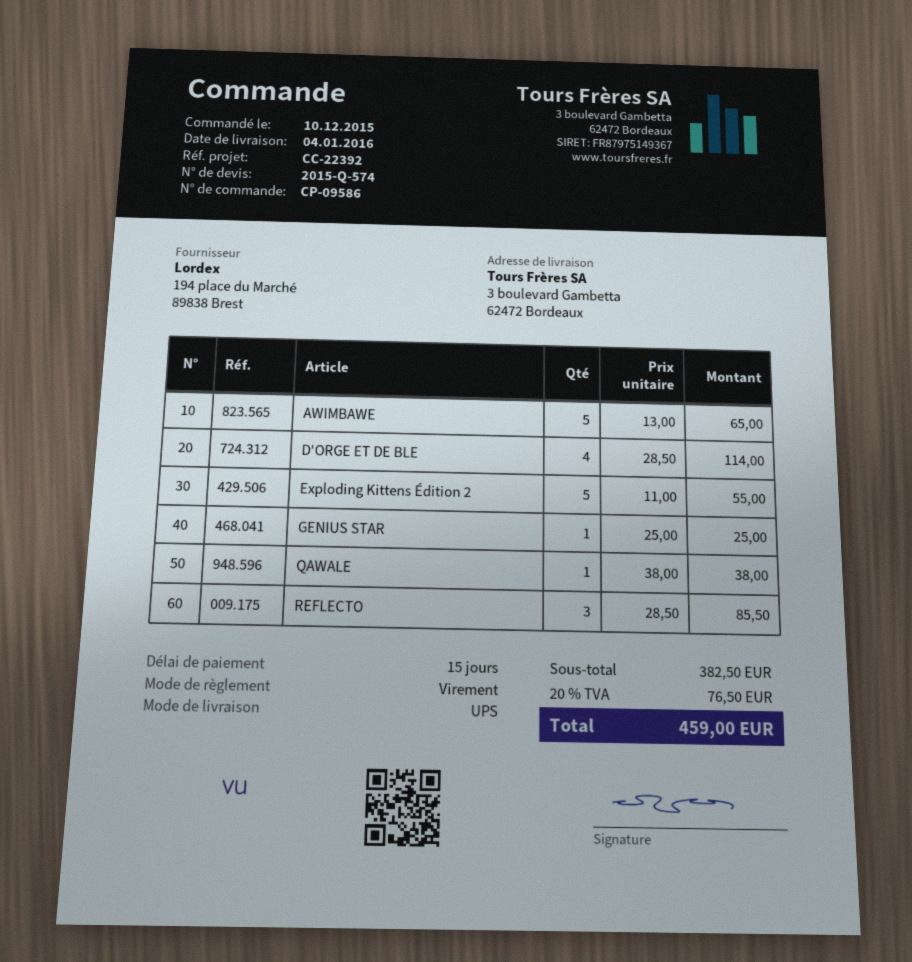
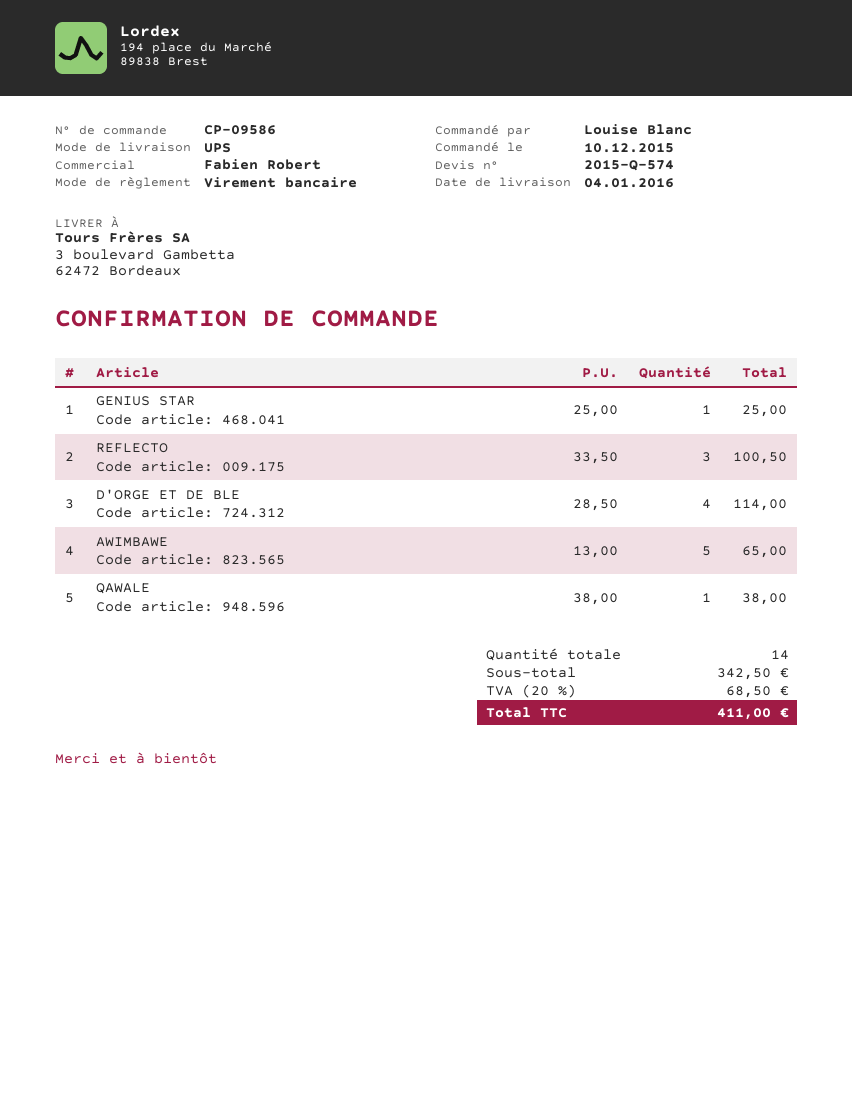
Exploding Kittens Édition 2: 5 x 11.00 = 55.00 -> none
REFLECTO: 3 x 28.50 = 85.50 -> 3 x 33.50 = 100.50
subtotal: 382.50 -> 342.50
tax: 20% = 76.50 -> 20% = 68.50
total: 459.00 -> 411.00

